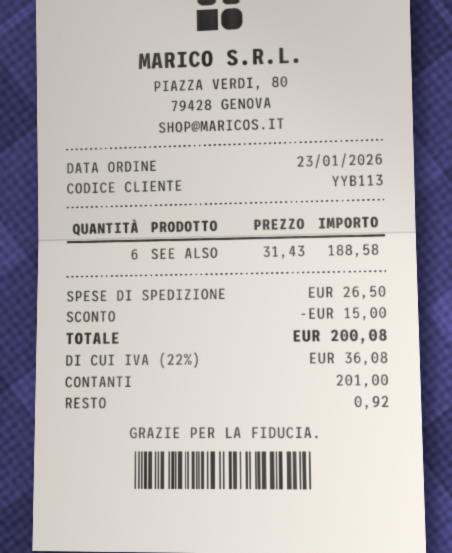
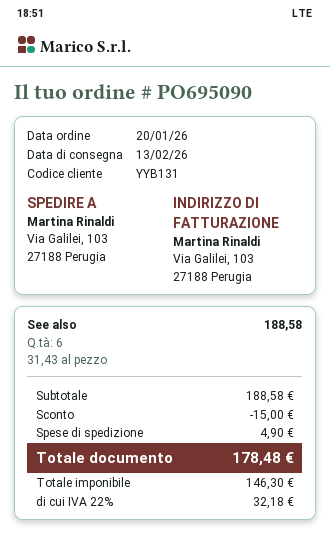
order date: 2026-01-23 -> 2026-01-20
customer number: YYB113 -> YYB131
shipping: 26.50 -> 4.90
tax: 22% = 36.08 -> 22% = 32.18
total: 200.08 -> 178.48

